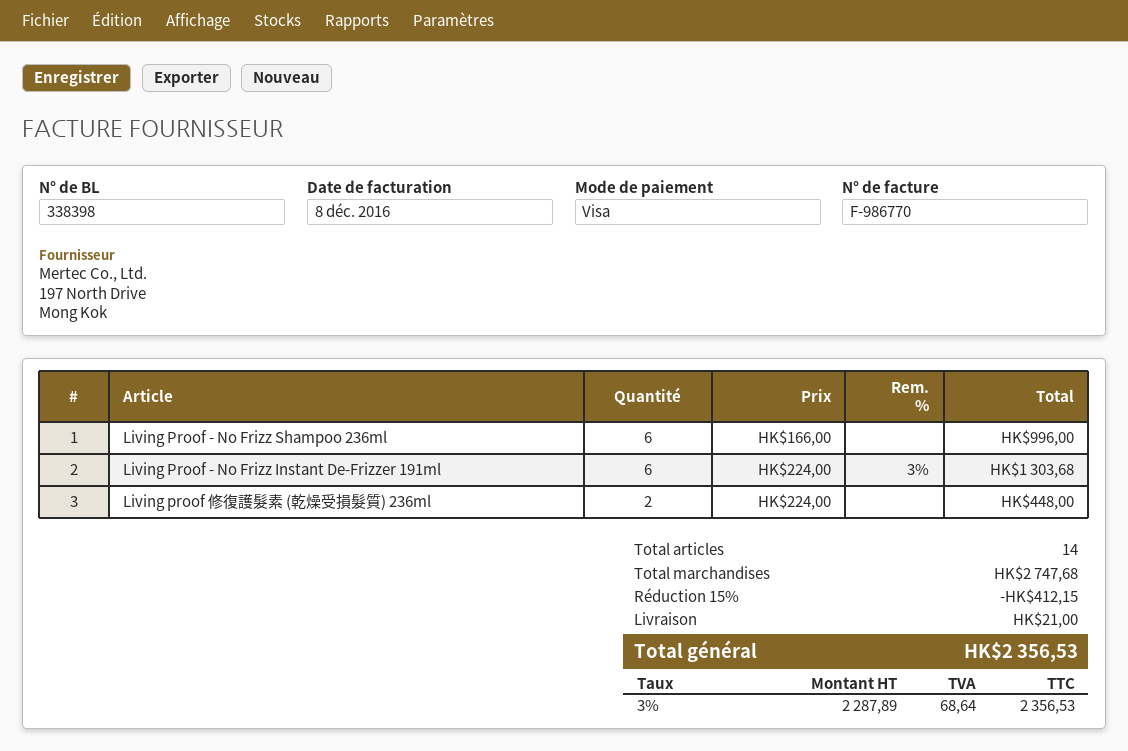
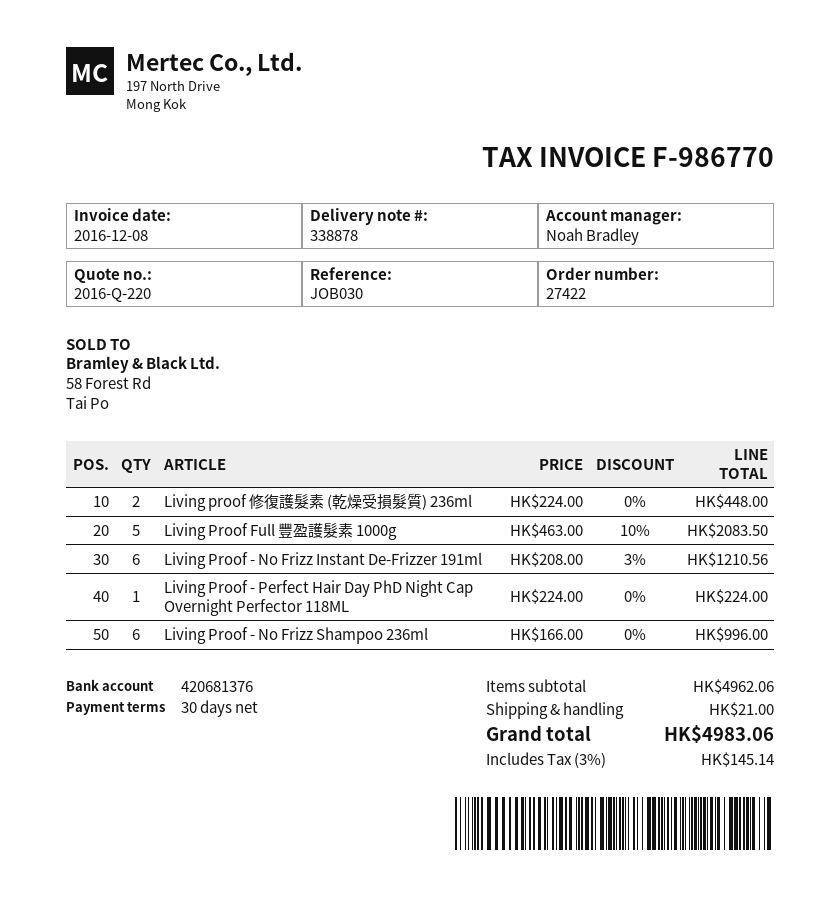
delivery note number: 338398 -> 338878
Living Proof - No Frizz Instant De-Frizzer 191ml: 6 x 224.00 - 3% = 1303.68 -> 6 x 208.00 - 3% = 1210.56
Living Proof Full 豐盈護髮素 1000g: none -> 5 x 463.00 - 10% = 2083.50
Living Proof - Perfect Hair Day PhD Night Cap Overnight Perfector 118ML: none -> 1 x 224.00 = 224.00
subtotal: 2747.68 -> 4962.06
discount: 15% = 412.15 -> none
tax: 3% = 68.64 -> 3% = 145.14
total: 2356.53 -> 4983.06

